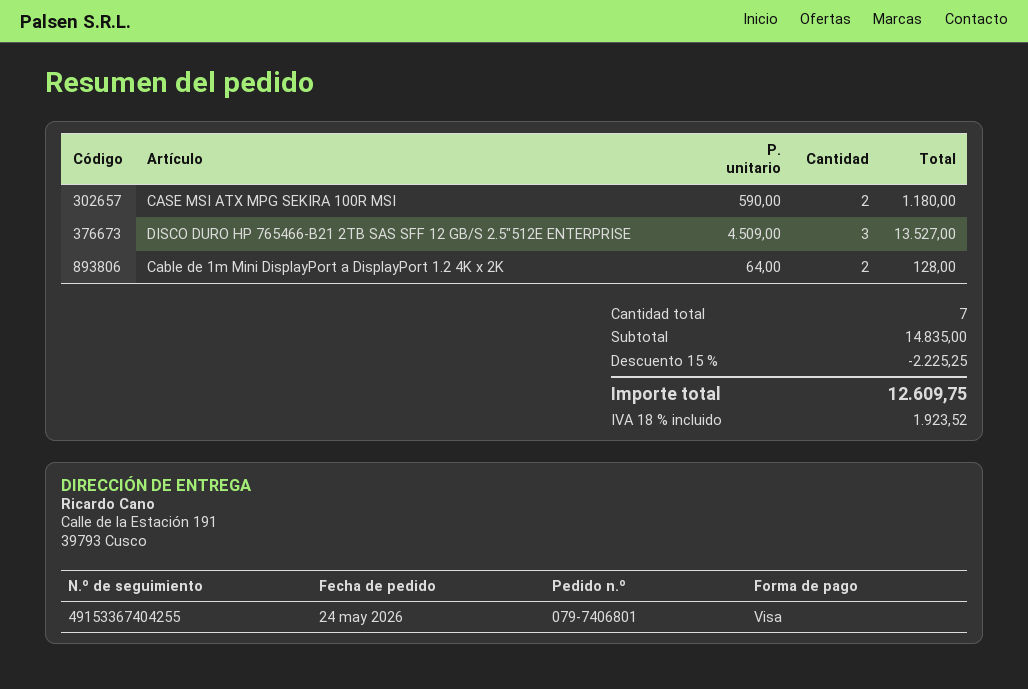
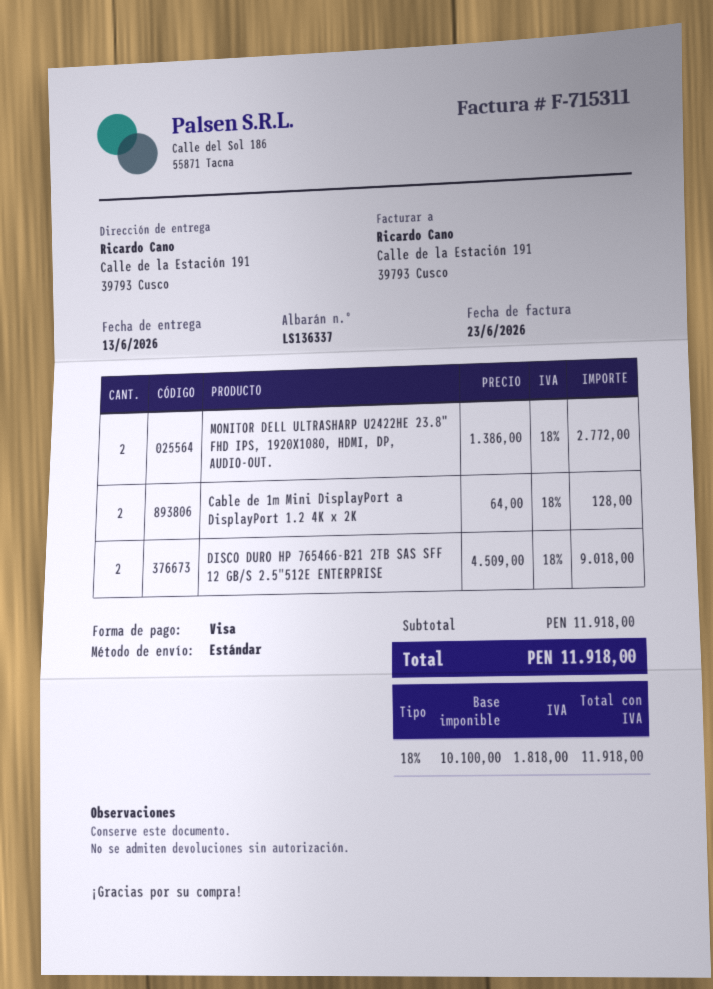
CASE MSI ATX MPG SEKIRA 100R MSI: 2 x 590.00 = 1180.00 -> none
DISCO DURO HP 765466-B21 2TB SAS SFF 12 GB/S 2.5"512E ENTERPRISE: 3 x 4509.00 = 13527.00 -> 2 x 4509.00 = 9018.00
MONITOR DELL ULTRASHARP U2422HE 23.8" FHD IPS, 1920X1080, HDMI, DP, AUDIO-OUT.: none -> 2 x 1386.00 = 2772.00
subtotal: 14835.00 -> 11918.00
discount: 15% = 2225.25 -> none
tax: 18% = 1923.52 -> 18% = 1818.00
total: 12609.75 -> 11918.00

